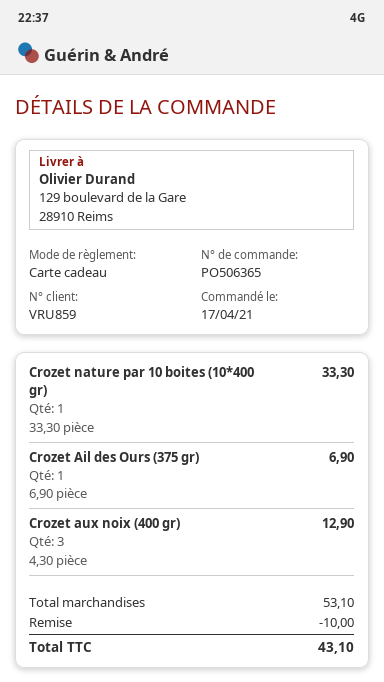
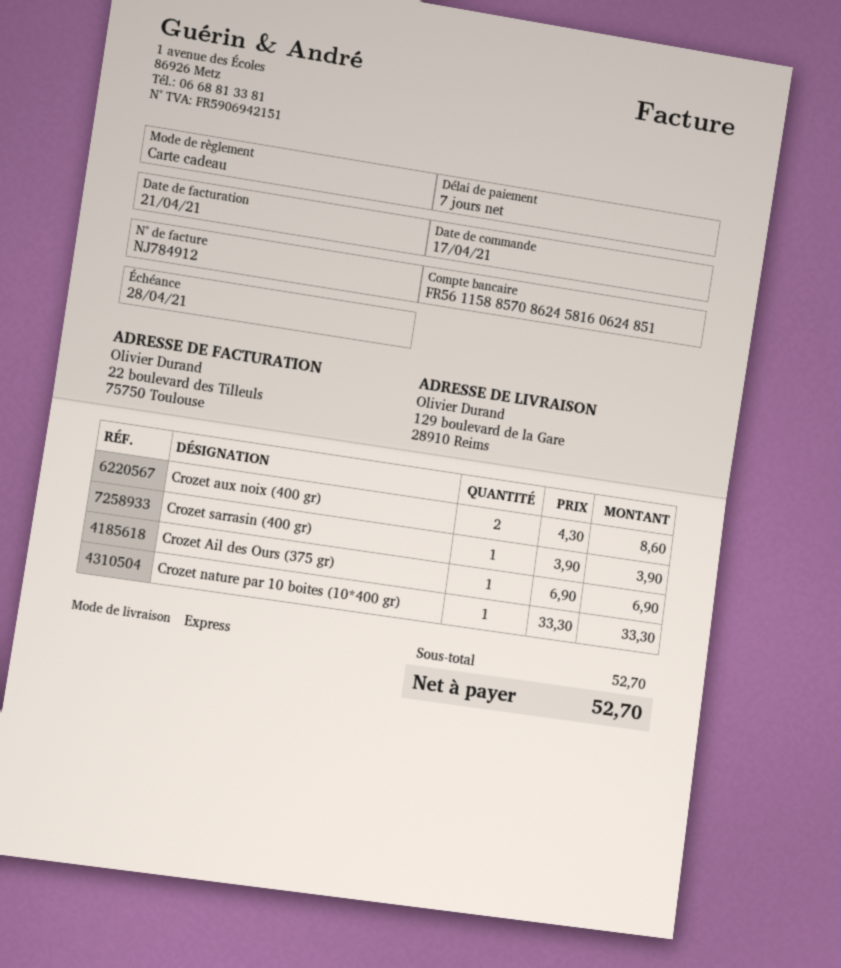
Crozet aux noix (400 gr): 3 x 4.30 = 12.90 -> 2 x 4.30 = 8.60
Crozet sarrasin (400 gr): none -> 1 x 3.90 = 3.90
subtotal: 53.10 -> 52.70
discount: 10.00 -> none
total: 43.10 -> 52.70

